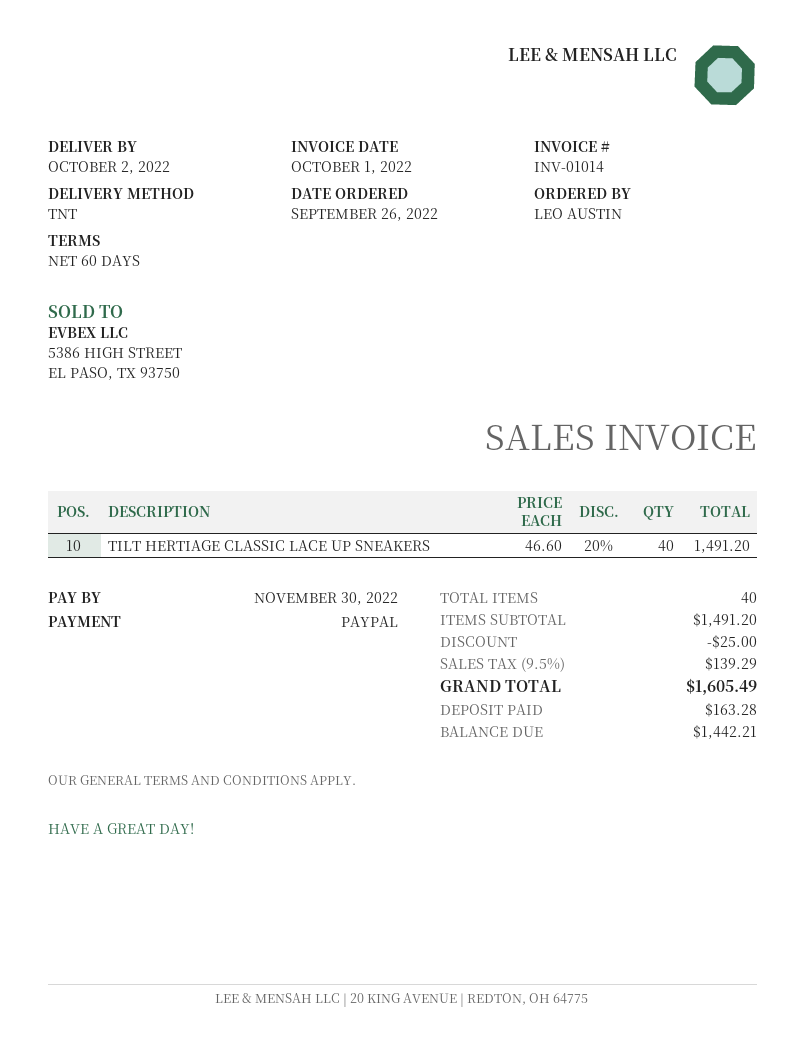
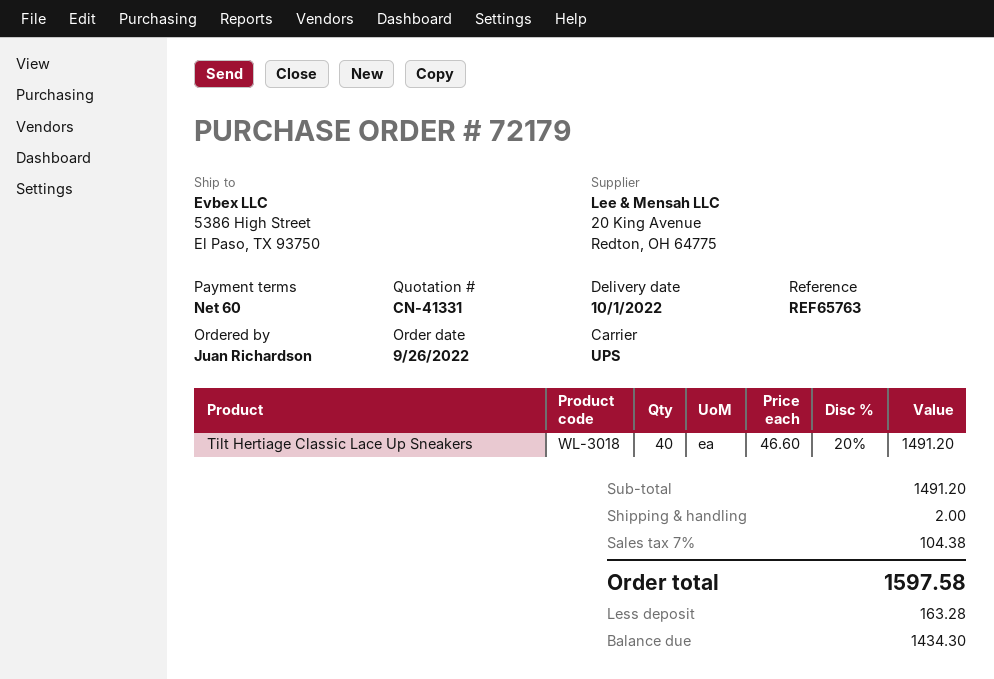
delivery date: 2022-10-02 -> 2022-10-01
ordered by: LEO AUSTIN -> Juan Richardson
shipping method: TNT -> UPS
discount: 25.00 -> none
shipping: none -> 2.00
tax: 9.5% = 139.29 -> 7% = 104.38
total: 1605.49 -> 1597.58
balance: 1442.21 -> 1434.30

